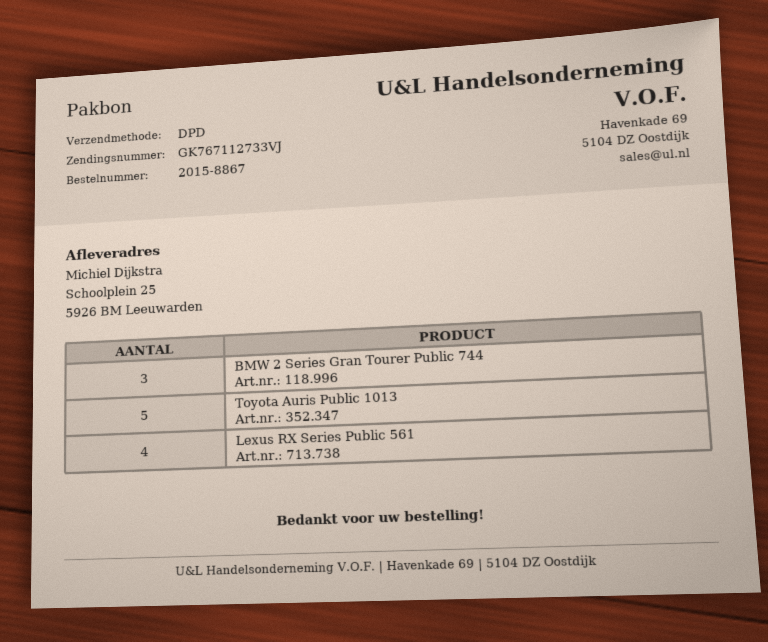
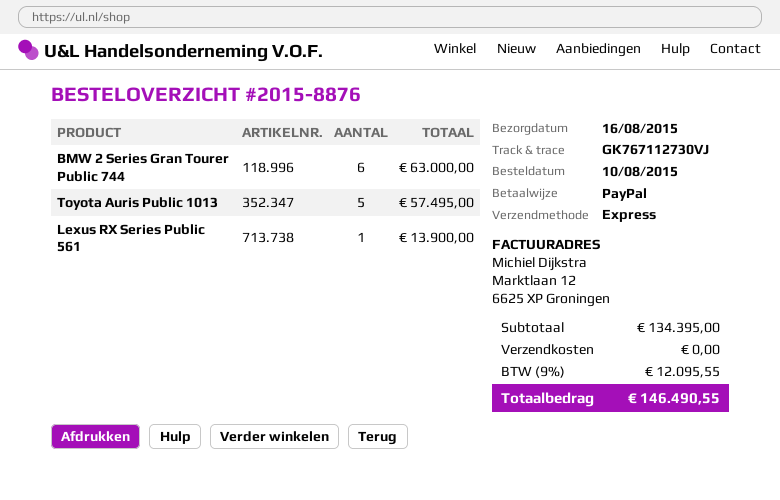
order number: 2015-8867 -> 2015-8876
shipping method: DPD -> express
tracking number: GK767112733VJ -> GK767112730VJ
BMW 2 Series Gran Tourer Public 744: 3 -> 6
Lexus RX Series Public 561: 4 -> 1

